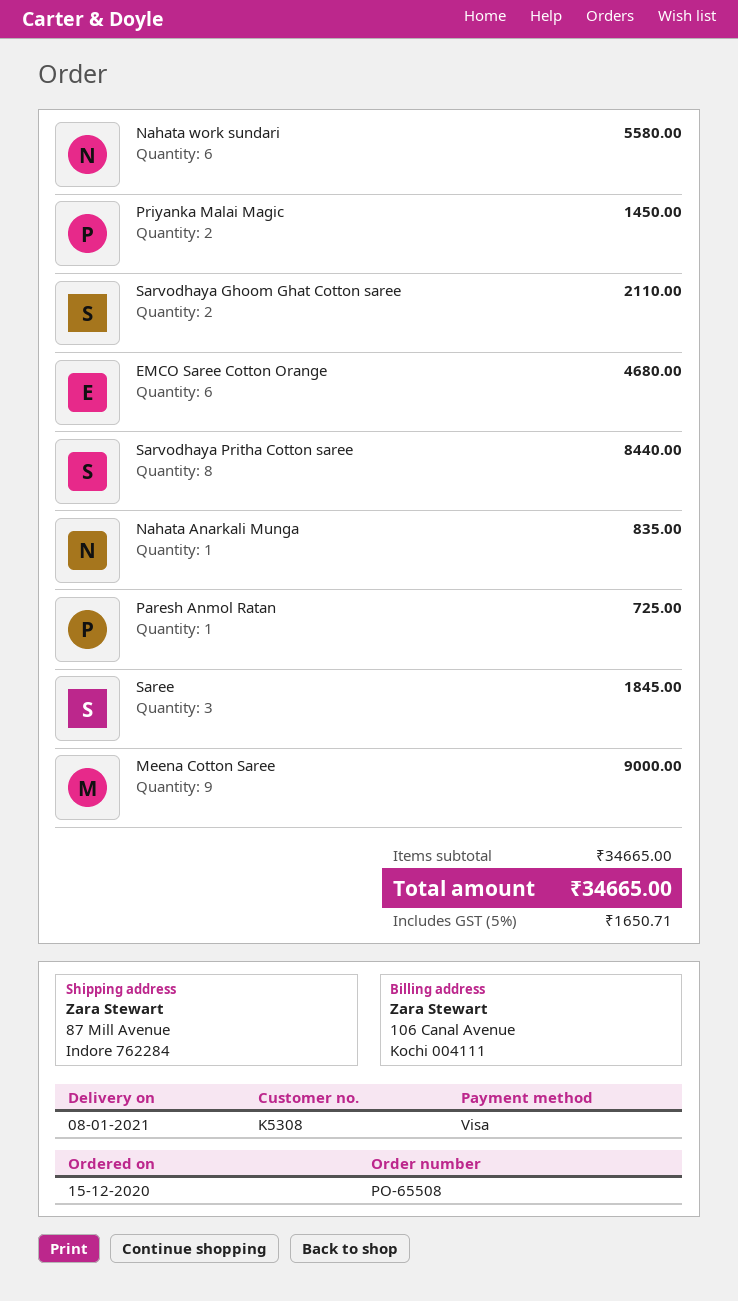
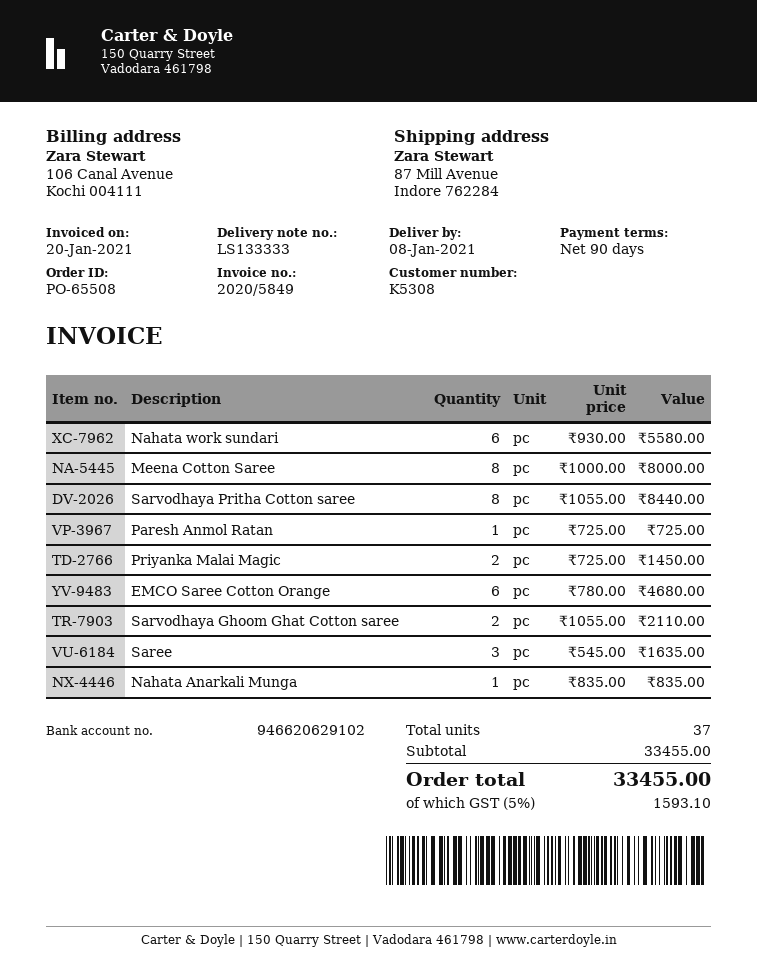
Saree: 3 for 1845.00 -> 3 for 1635.00
Meena Cotton Saree: 9 for 9000.00 -> 8 for 8000.00
subtotal: 34665.00 -> 33455.00
tax: 5% = 1650.71 -> 5% = 1593.10
total: 34665.00 -> 33455.00

